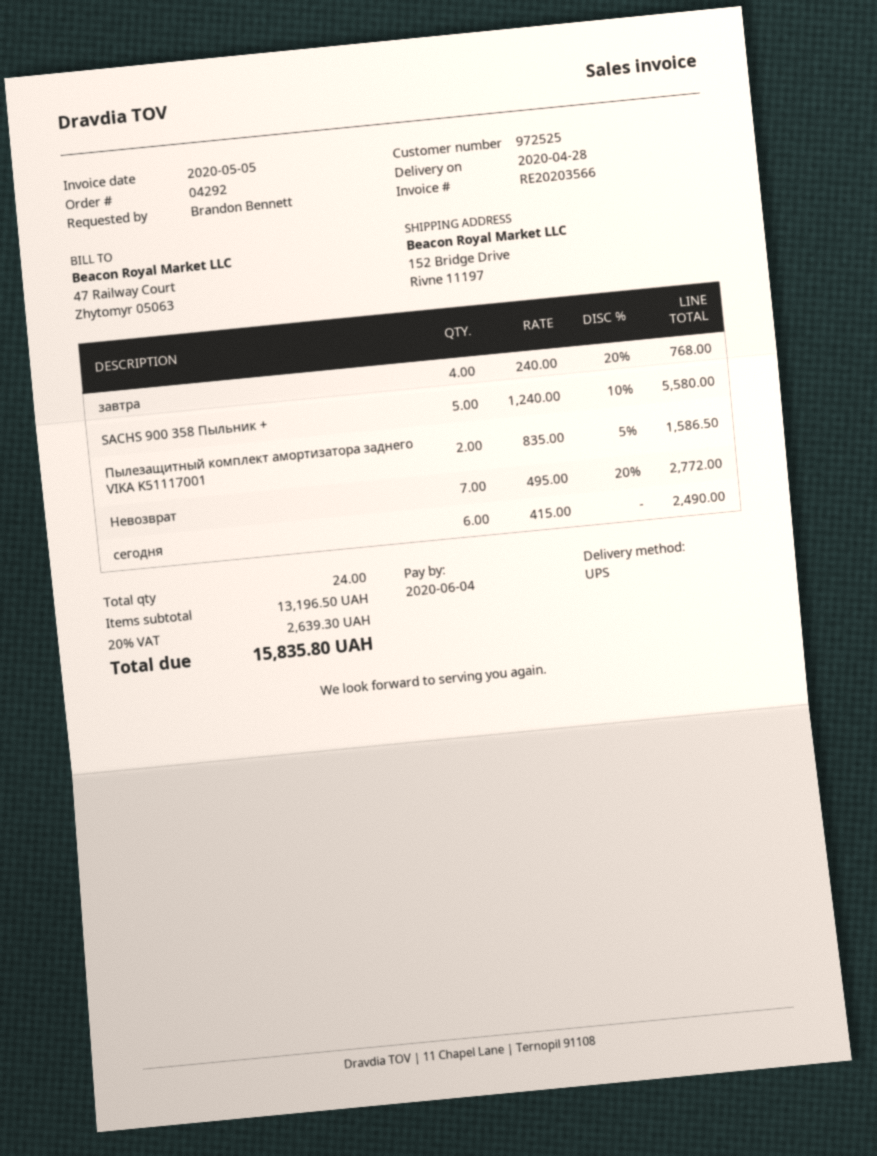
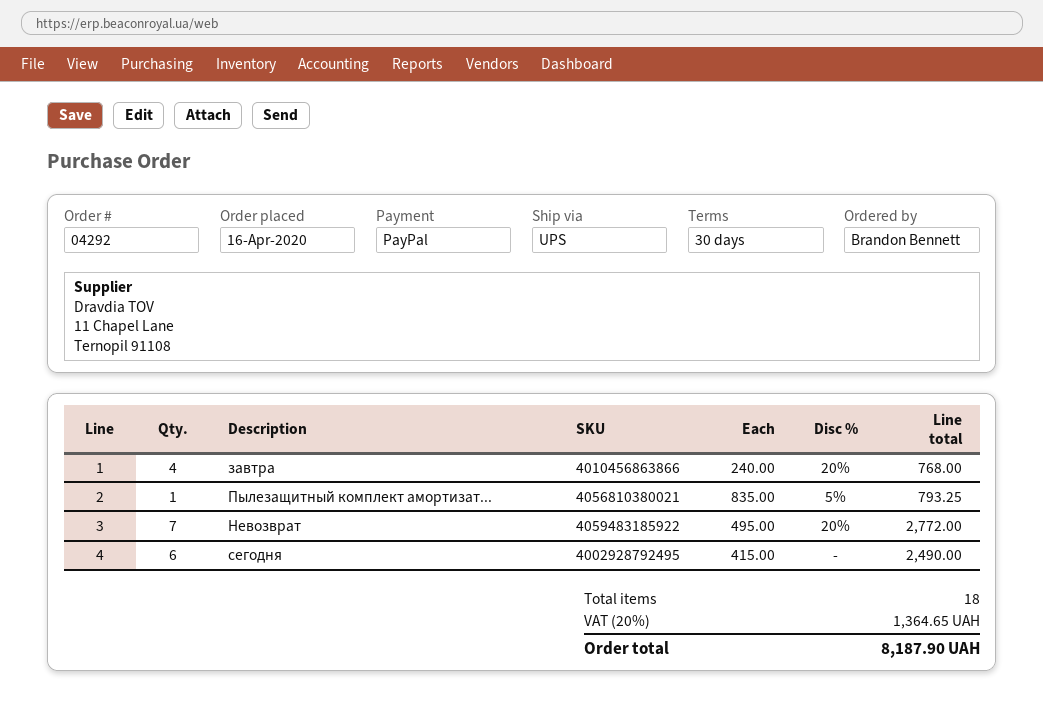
SACHS 900 358 Пыльник +: 5 x 1240.00 - 10% = 5580.00 -> none
Пылезащитный комплект амортизатора заднего VIKA K51117001: 2 x 835.00 - 5% = 1586.50 -> 1 x 835.00 - 5% = 793.25
total quantity: 24 -> 18
tax: 20% = 2639.30 -> 20% = 1364.65
total: 15835.80 -> 8187.90

